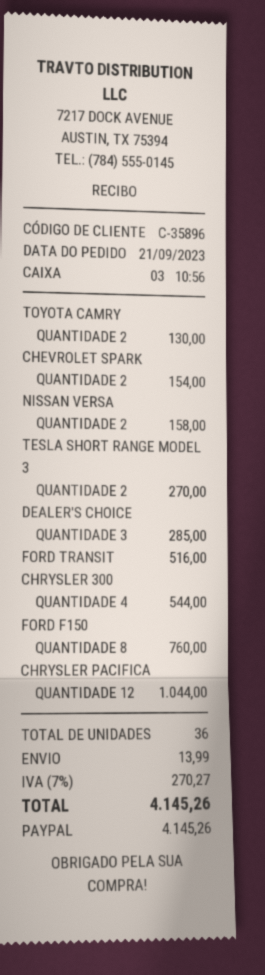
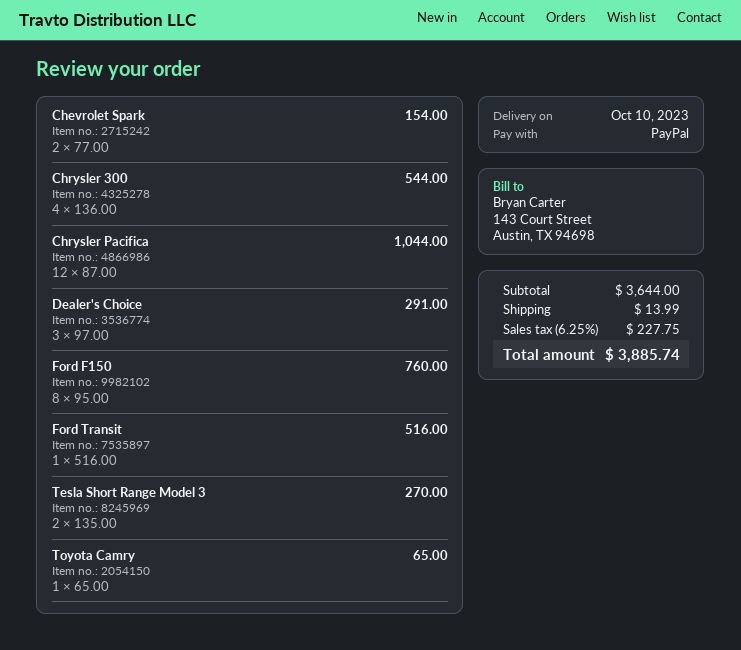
TOYOTA CAMRY: 2 for 130.00 -> 1 for 65.00
NISSAN VERSA: 2 for 158.00 -> none
DEALER'S CHOICE: 3 for 285.00 -> 3 for 291.00
tax: 7% = 270.27 -> 6.25% = 227.75
total: 4145.26 -> 3885.74

